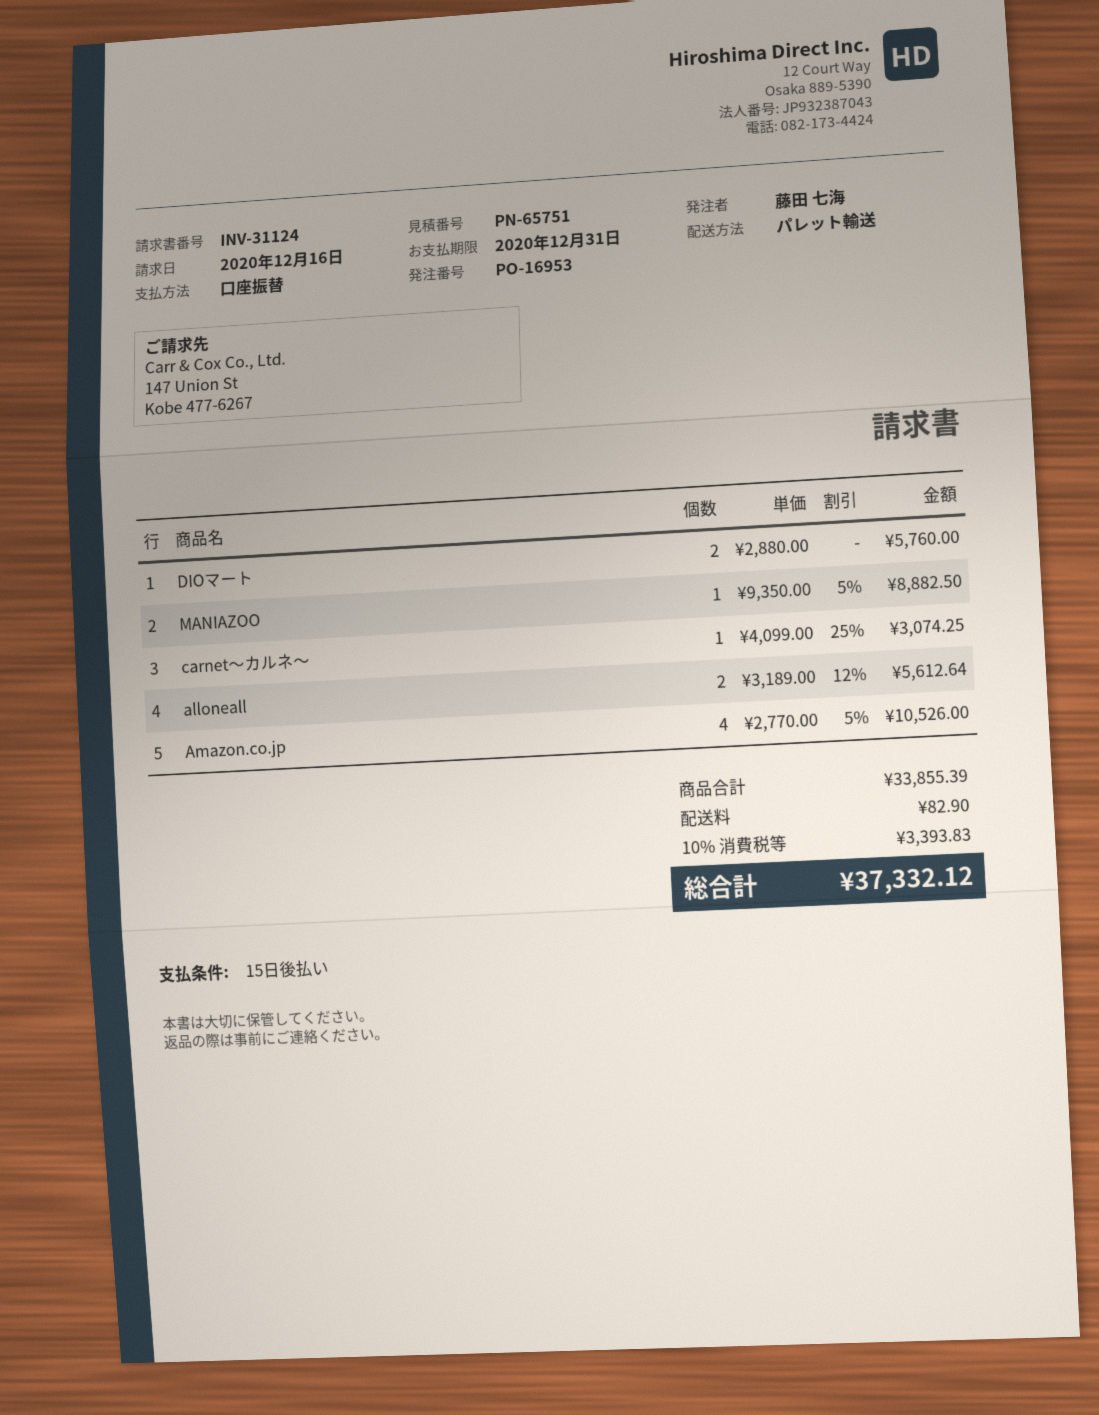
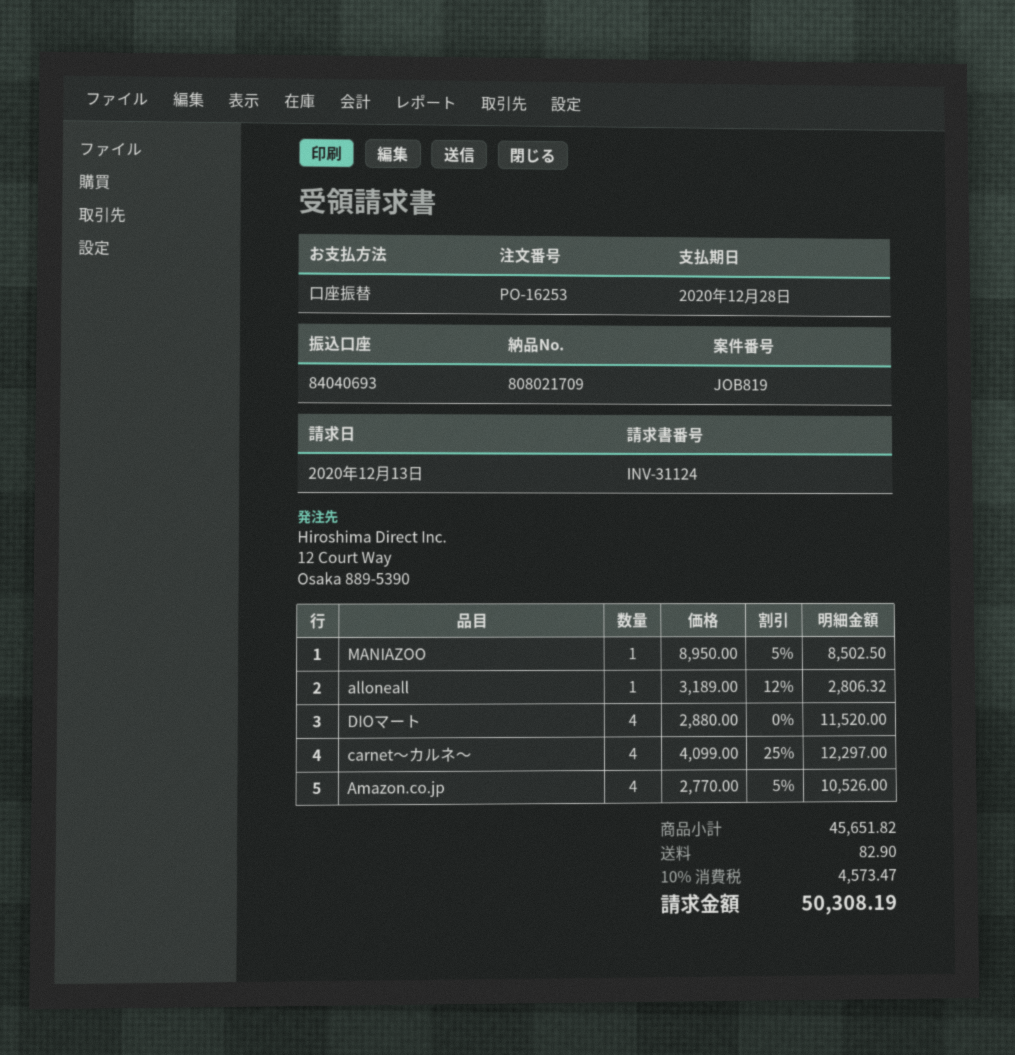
order number: PO-16953 -> PO-16253
invoice date: 2020-12-16 -> 2020-12-13
due date: 2020-12-31 -> 2020-12-28
DIOマート: 2 x 2880.00 = 5760.00 -> 4 x 2880.00 = 11520.00
MANIAZOO: 1 x 9350.00 - 5% = 8882.50 -> 1 x 8950.00 - 5% = 8502.50
carnet〜カルネ〜: 1 x 4099.00 - 25% = 3074.25 -> 4 x 4099.00 - 25% = 12297.00
alloneall: 2 x 3189.00 - 12% = 5612.64 -> 1 x 3189.00 - 12% = 2806.32
subtotal: 33855.39 -> 45651.82
tax: 10% = 3393.83 -> 10% = 4573.47
total: 37332.12 -> 50308.19

